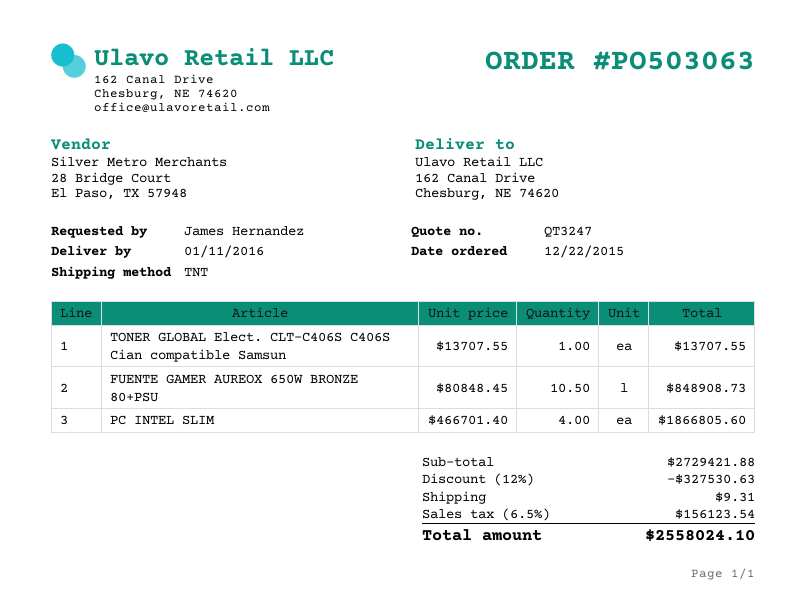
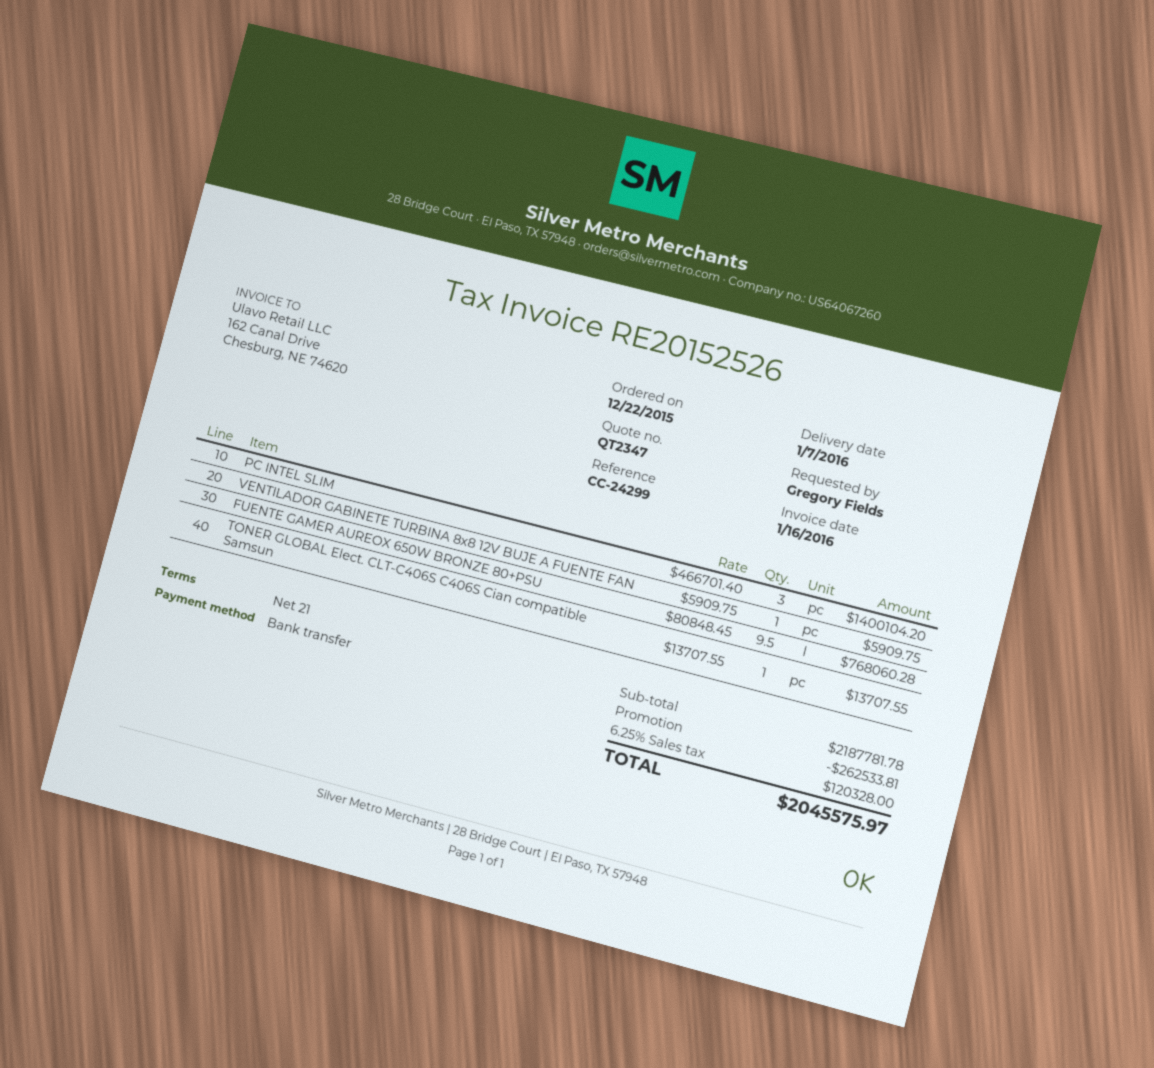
quote number: QT3247 -> QT2347
delivery date: 2016-01-11 -> 2016-01-07
ordered by: James Hernandez -> Gregory Fields
FUENTE GAMER AUREOX 650W BRONZE 80+PSU: 10.5 x 80848.45 = 848908.73 -> 9.5 x 80848.45 = 768060.28
PC INTEL SLIM: 4 x 466701.40 = 1866805.60 -> 3 x 466701.40 = 1400104.20
VENTILADOR GABINETE TURBINA 8x8 12V BUJE A FUENTE FAN: none -> 1 x 5909.75 = 5909.75
subtotal: 2729421.88 -> 2187781.78
discount: 327530.63 -> 262533.81
shipping: 9.31 -> none
tax: 6.5% = 156123.54 -> 6.25% = 120328.00
total: 2558024.10 -> 2045575.97

